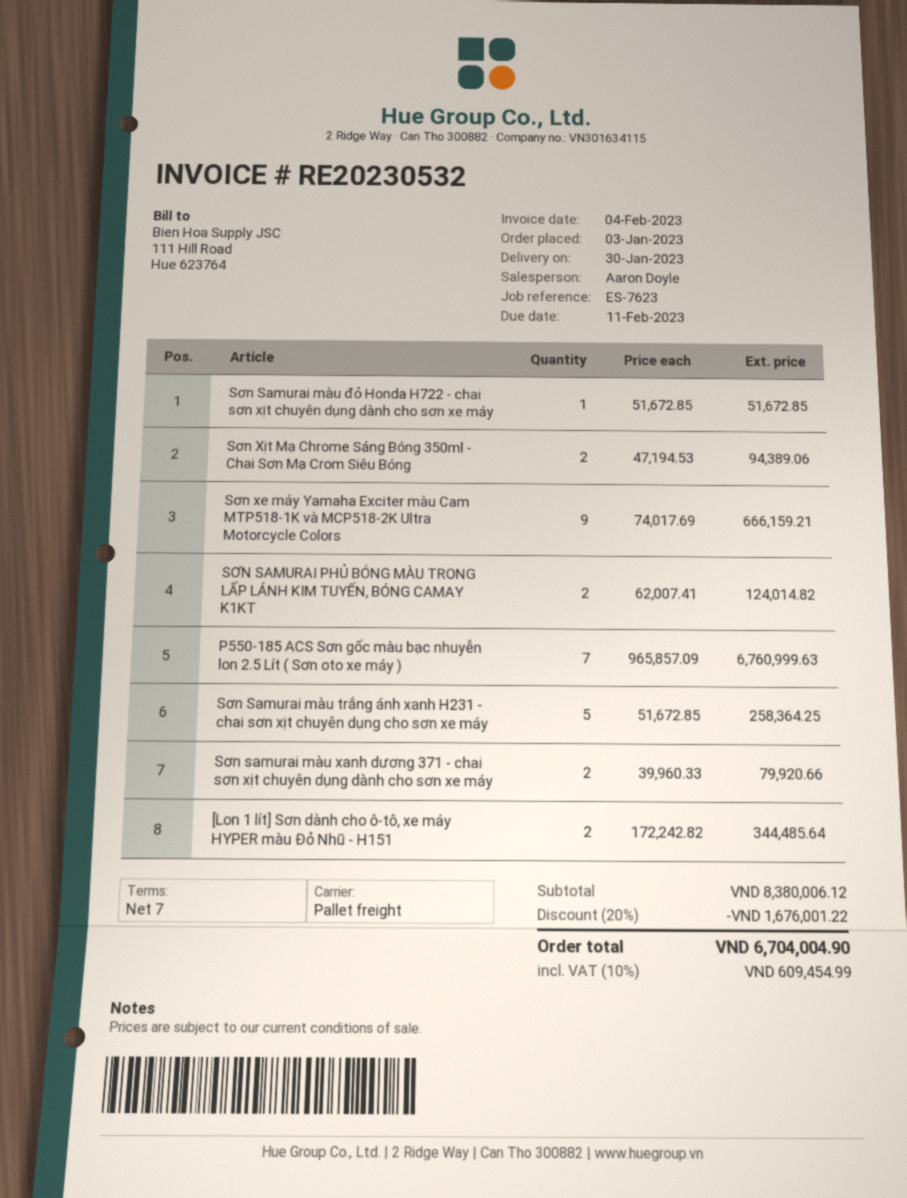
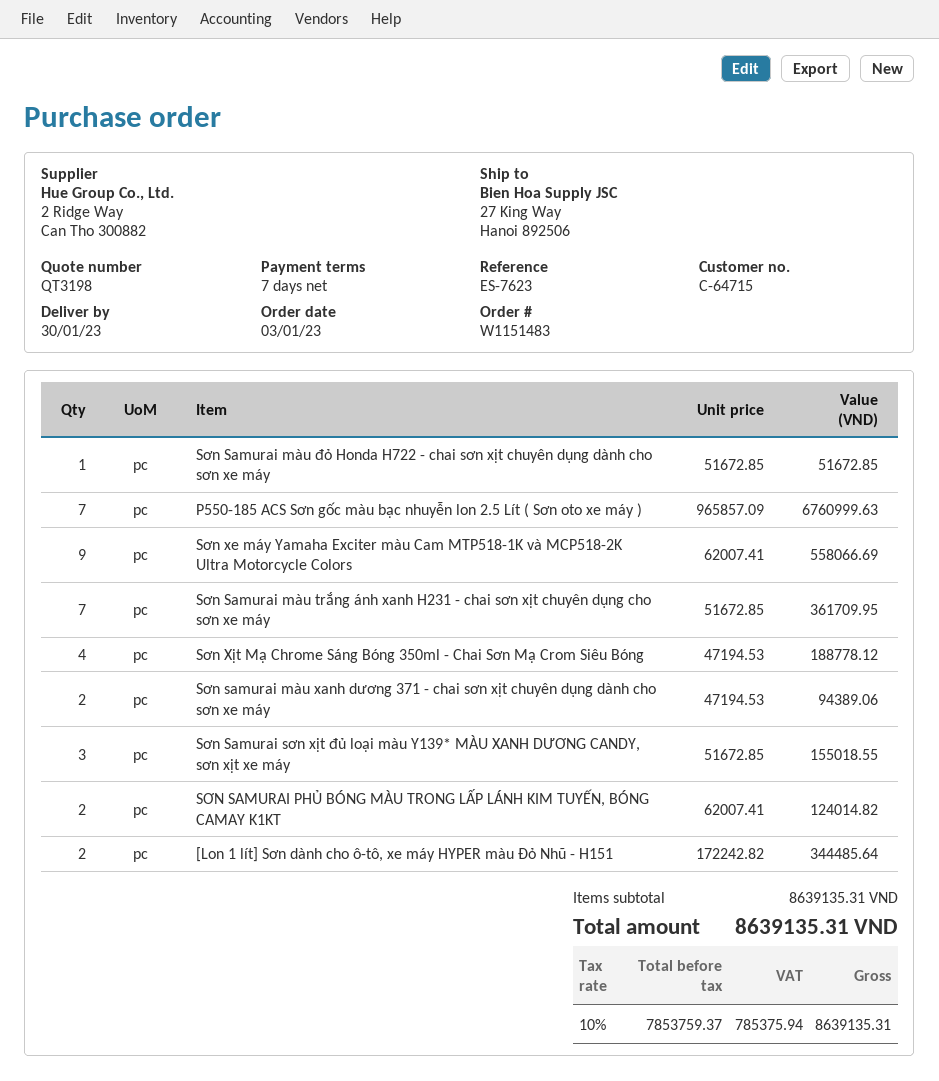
Sơn Xịt Mạ Chrome Sáng Bóng 350ml - Chai Sơn Mạ Crom Siêu Bóng: 2 x 47194.53 = 94389.06 -> 4 x 47194.53 = 188778.12
Sơn xe máy Yamaha Exciter màu Cam MTP518-1K và MCP518-2K Ultra Motorcycle Colors: 9 x 74017.69 = 666159.21 -> 9 x 62007.41 = 558066.69
Sơn Samurai màu trắng ánh xanh H231 - chai sơn xịt chuyên dụng cho sơn xe máy: 5 x 51672.85 = 258364.25 -> 7 x 51672.85 = 361709.95
Sơn samurai màu xanh dương 371 - chai sơn xịt chuyên dụng dành cho sơn xe máy: 2 x 39960.33 = 79920.66 -> 2 x 47194.53 = 94389.06
Sơn Samurai sơn xịt đủ loại màu Y139* MÀU XANH DƯƠNG CANDY, sơn xịt xe máy: none -> 3 x 51672.85 = 155018.55
subtotal: 8380006.12 -> 8639135.31
discount: 20% = 1676001.22 -> none
tax: 10% = 609454.99 -> 10% = 785375.94
total: 6704004.90 -> 8639135.31

